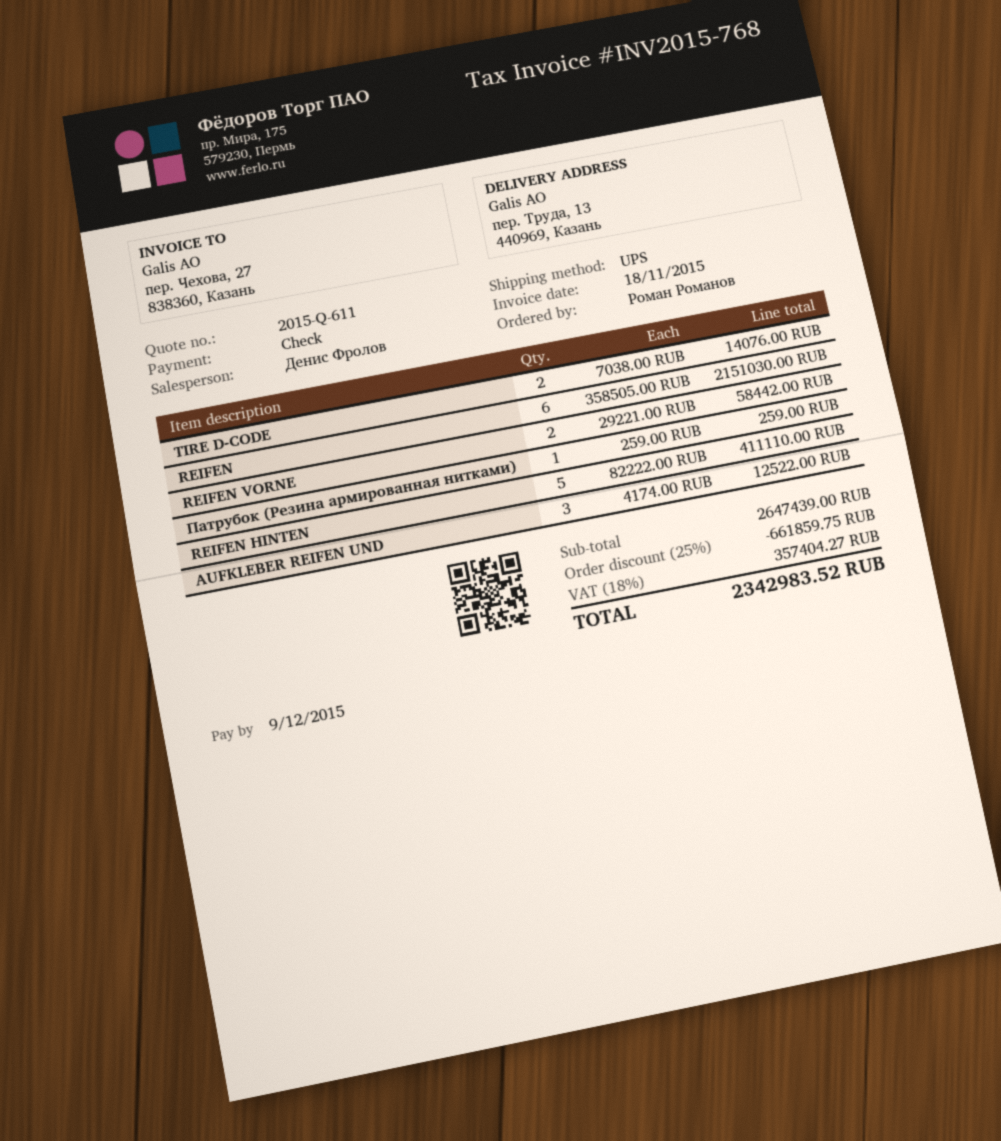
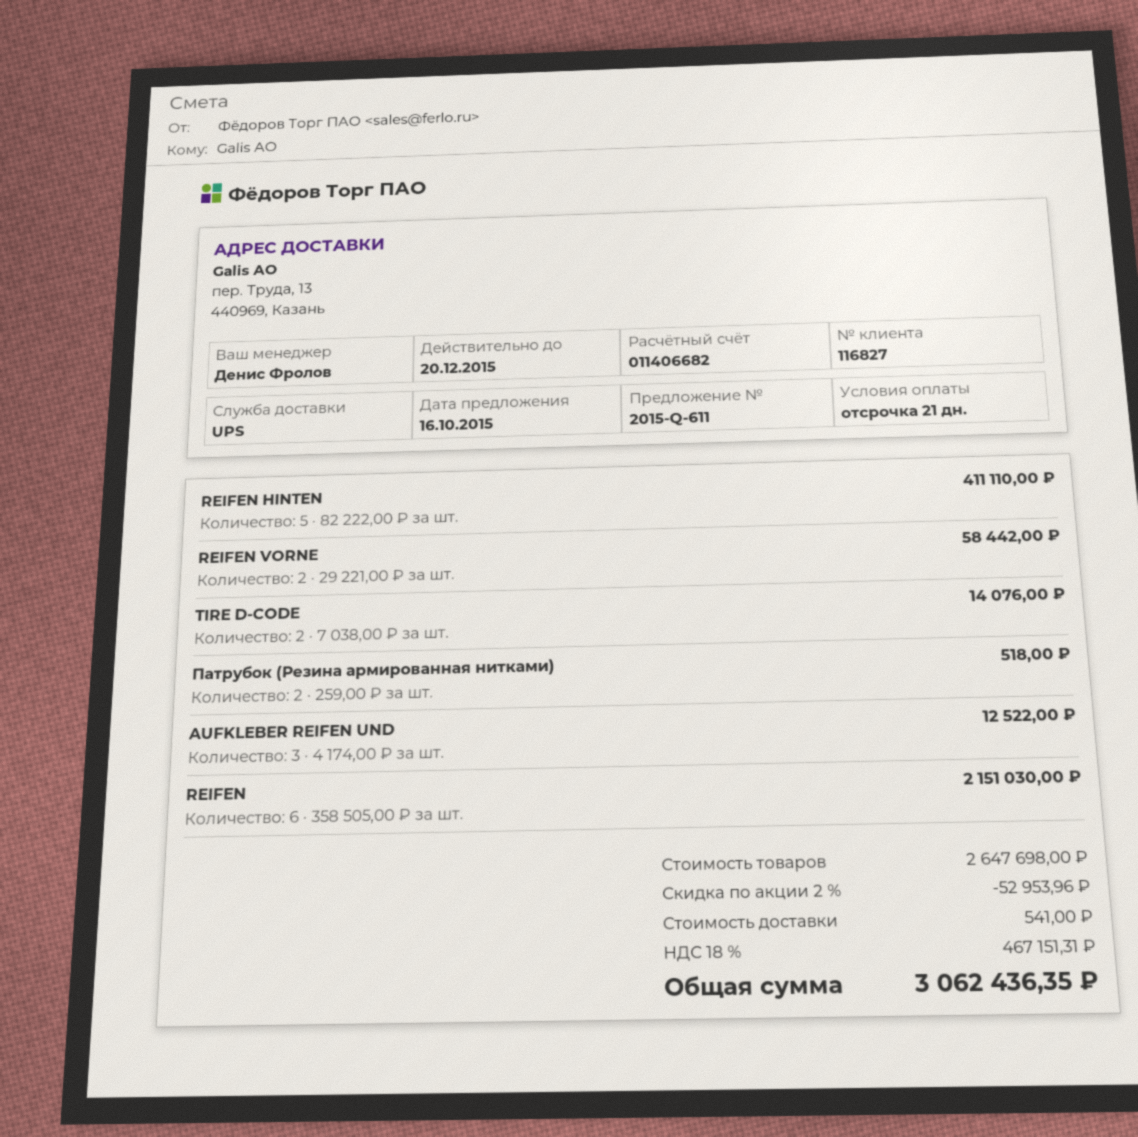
Патрубок (Резина армированная нитками): 1 x 259.00 = 259.00 -> 2 x 259.00 = 518.00
subtotal: 2647439.00 -> 2647698.00
discount: 25% = 661859.75 -> 2% = 52953.96
shipping: none -> 541.00
tax: 18% = 357404.27 -> 18% = 467151.31
total: 2342983.52 -> 3062436.35

